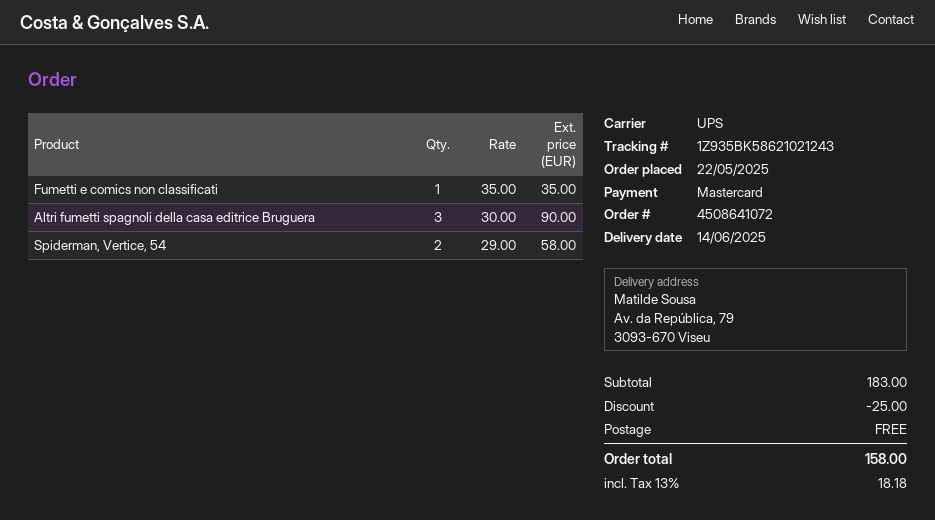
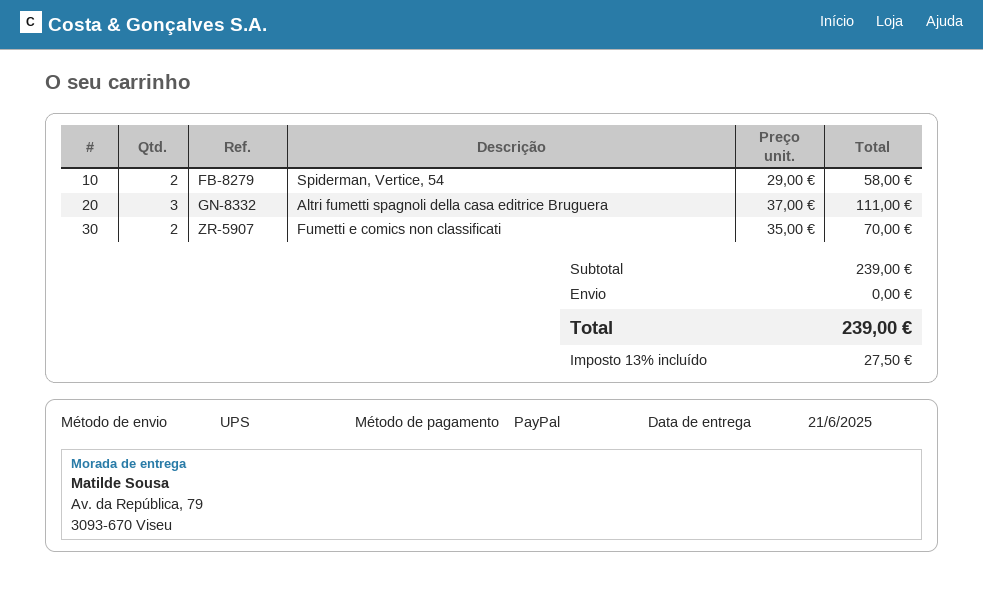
delivery date: 2025-06-14 -> 2025-06-21
payment method: Mastercard -> PayPal
Fumetti e comics non classificati: 1 x 35.00 = 35.00 -> 2 x 35.00 = 70.00
Altri fumetti spagnoli della casa editrice Bruguera: 3 x 30.00 = 90.00 -> 3 x 37.00 = 111.00
subtotal: 183.00 -> 239.00
discount: 25.00 -> none
tax: 13% = 18.18 -> 13% = 27.50
total: 158.00 -> 239.00

